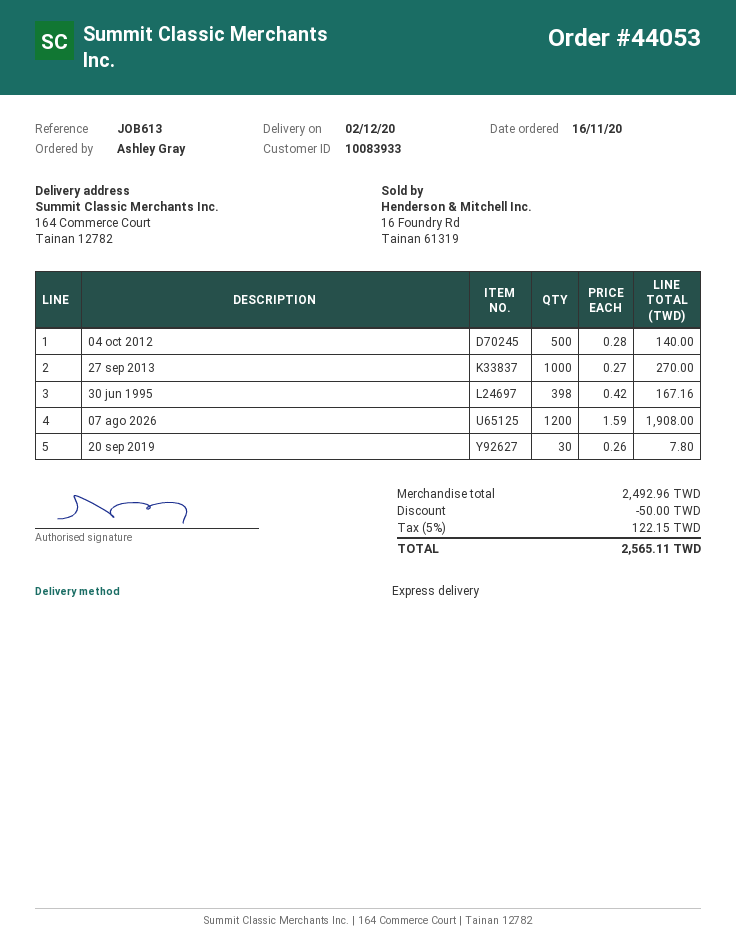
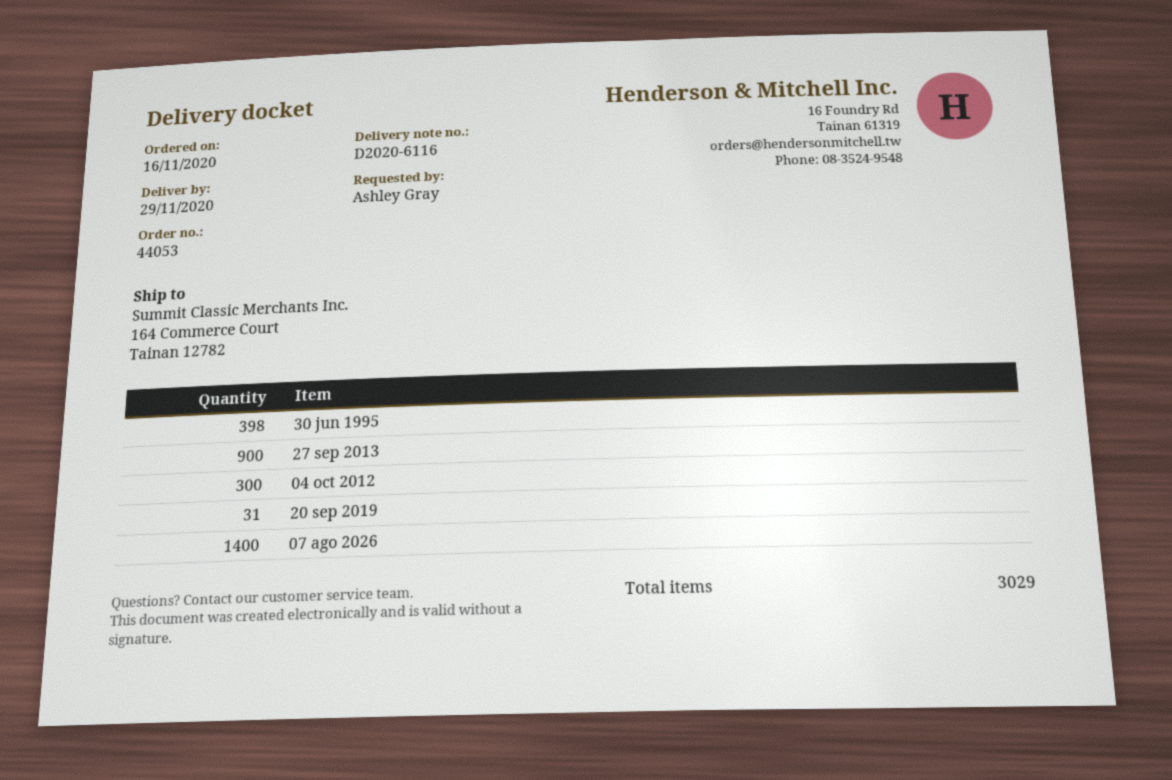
delivery date: 2020-12-02 -> 2020-11-29
04 oct 2012: 500 -> 300
27 sep 2013: 1000 -> 900
07 ago 2026: 1200 -> 1400
20 sep 2019: 30 -> 31

